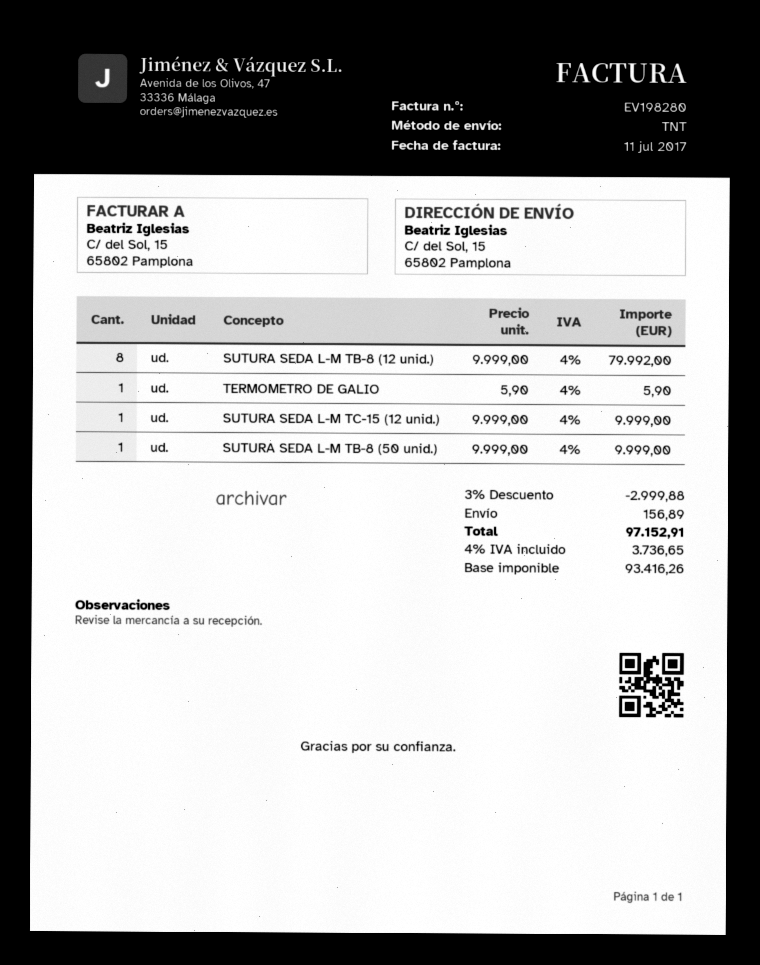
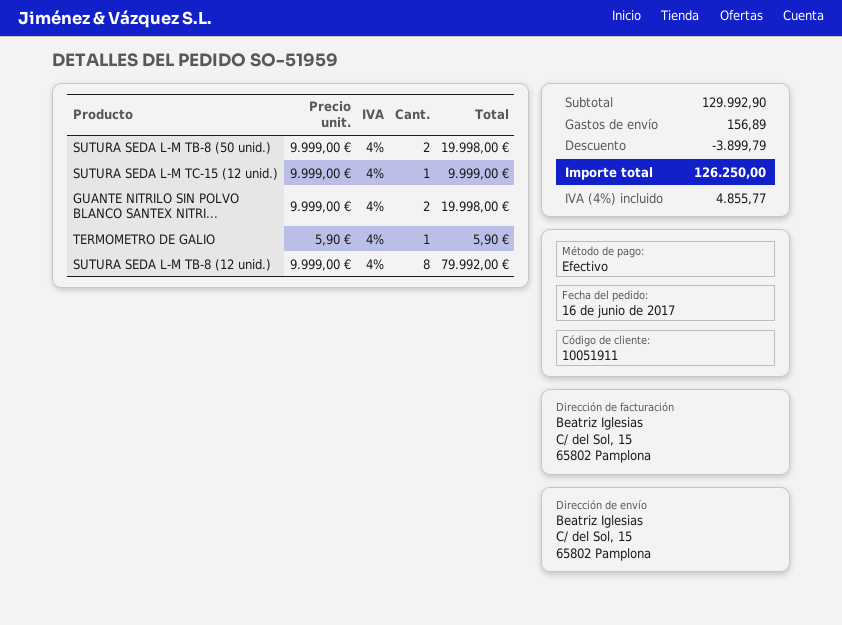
SUTURA SEDA L-M TB-8 (50 unid.): 1 x 9999.00 = 9999.00 -> 2 x 9999.00 = 19998.00
GUANTE NITRILO SIN POLVO BLANCO SANTEX NITRI...: none -> 2 x 9999.00 = 19998.00
discount: 2999.88 -> 3899.79
tax: 4% = 3736.65 -> 4% = 4855.77
total: 97152.91 -> 126250.00

